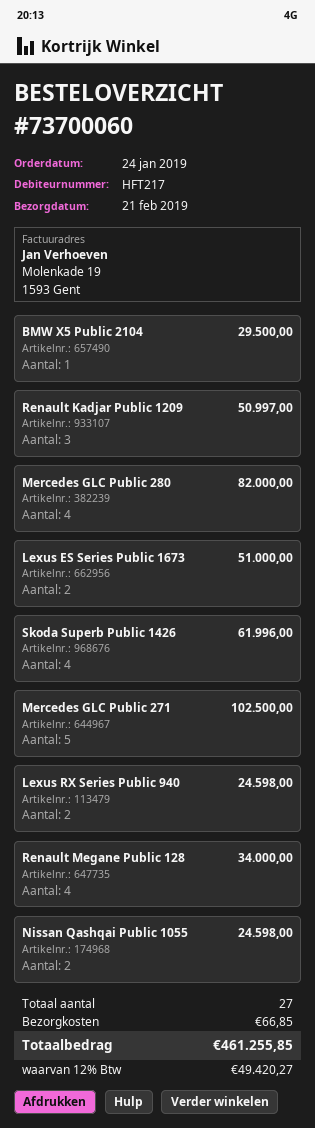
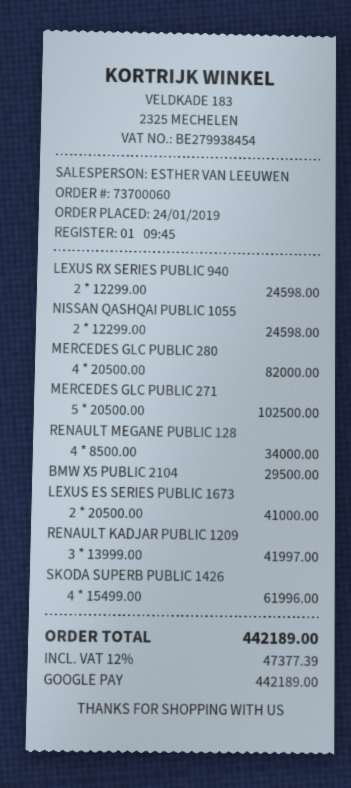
Renault Kadjar Public 1209: 3 for 50997.00 -> 3 for 41997.00
Lexus ES Series Public 1673: 2 for 51000.00 -> 2 for 41000.00
shipping: 66.85 -> none
tax: 12% = 49420.27 -> 12% = 47377.39
total: 461255.85 -> 442189.00

